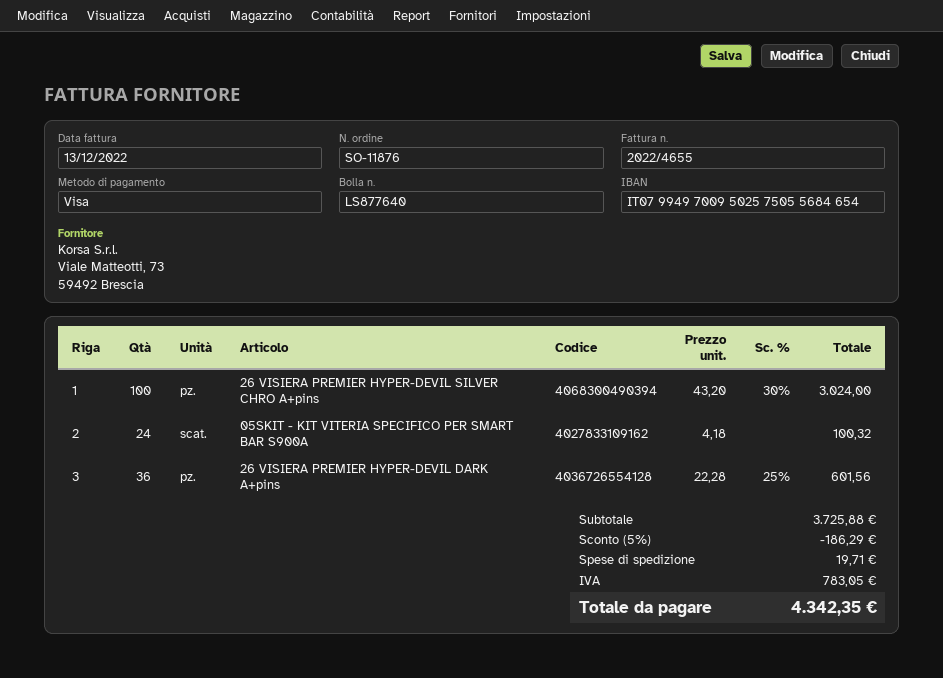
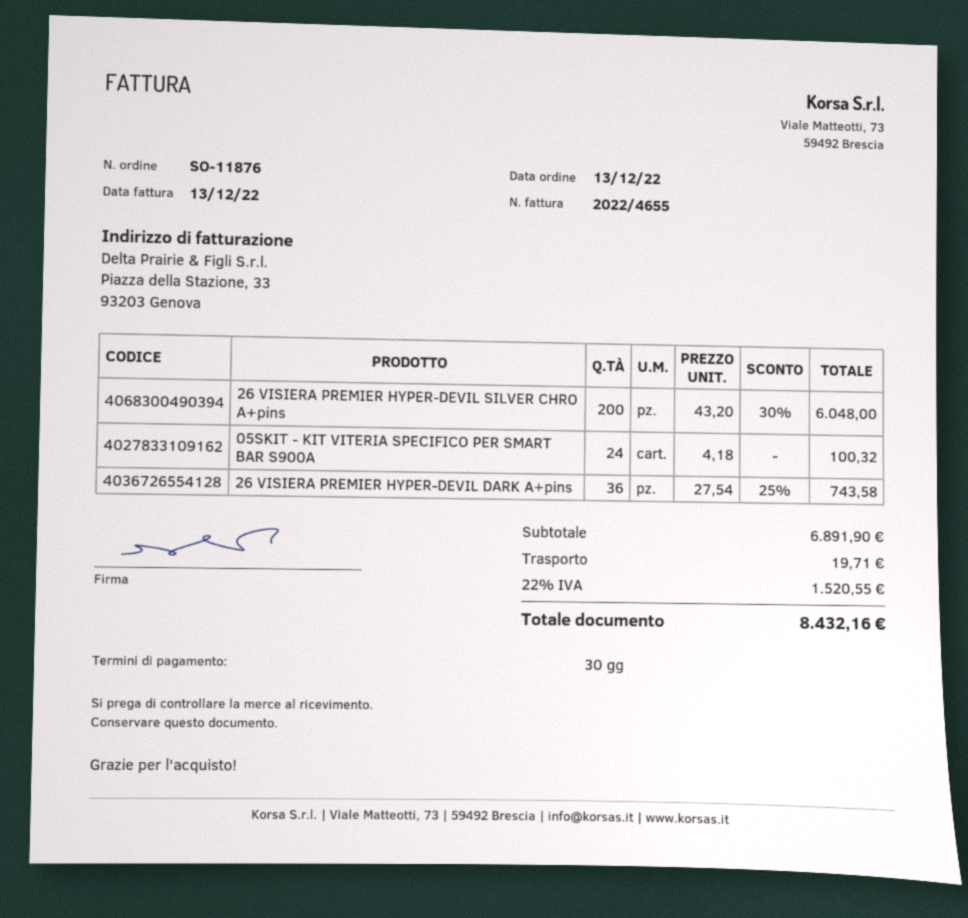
26 VISIERA PREMIER HYPER-DEVIL SILVER CHRO A+pins: 100 x 43.20 - 30% = 3024.00 -> 200 x 43.20 - 30% = 6048.00
26 VISIERA PREMIER HYPER-DEVIL DARK A+pins: 36 x 22.28 - 25% = 601.56 -> 36 x 27.54 - 25% = 743.58
subtotal: 3725.88 -> 6891.90
discount: 5% = 186.29 -> none
tax: 783.05 -> 1520.55
total: 4342.35 -> 8432.16

